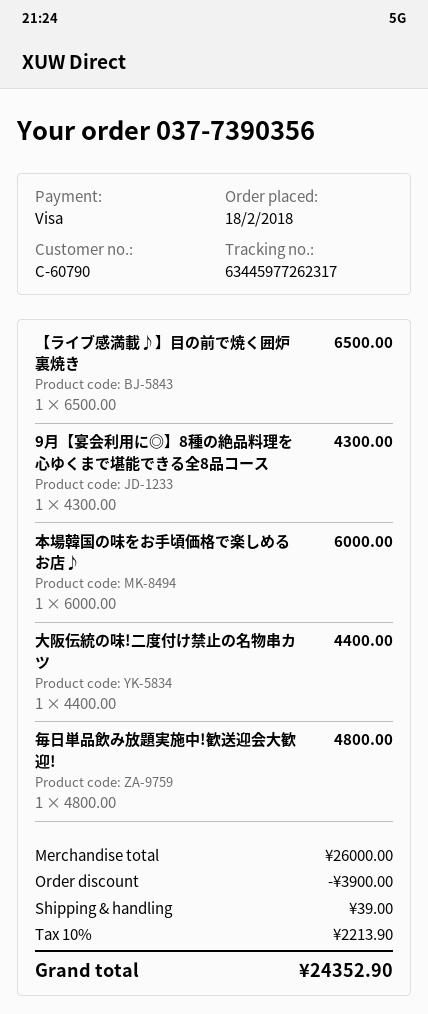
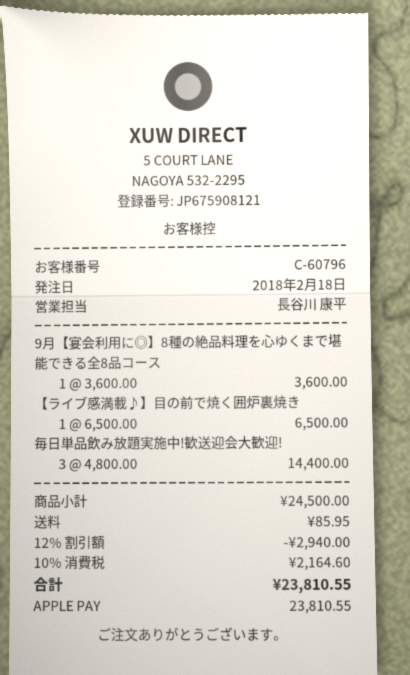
customer number: C-60790 -> C-60796
payment method: Visa -> Apple Pay
9月【宴会利用に◎】8種の絶品料理を心ゆくまで堪能できる全8品コース: 1 x 4300.00 = 4300.00 -> 1 x 3600.00 = 3600.00
本場韓国の味をお手頃価格で楽しめるお店♪: 1 x 6000.00 = 6000.00 -> none
大阪伝統の味!二度付け禁止の名物串カツ: 1 x 4400.00 = 4400.00 -> none
毎日単品飲み放題実施中!歓送迎会大歓迎!: 1 x 4800.00 = 4800.00 -> 3 x 4800.00 = 14400.00
subtotal: 26000.00 -> 24500.00
discount: 3900.00 -> 2940.00
shipping: 39.00 -> 85.95
tax: 10% = 2213.90 -> 10% = 2164.60
total: 24352.90 -> 23810.55

